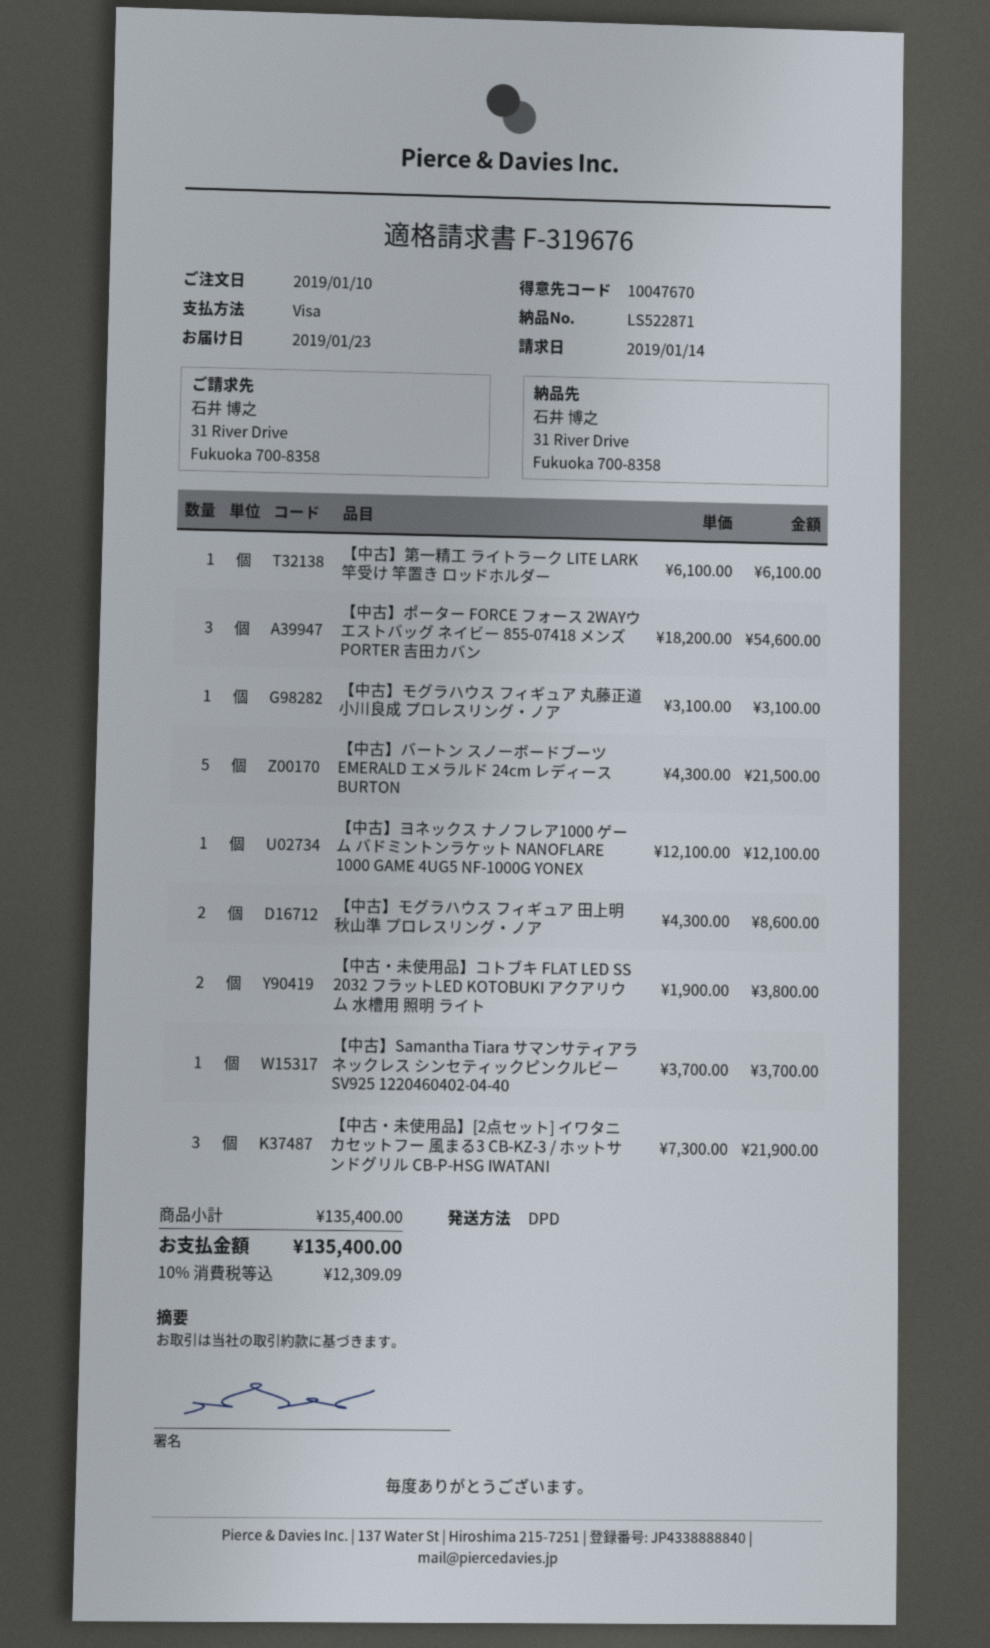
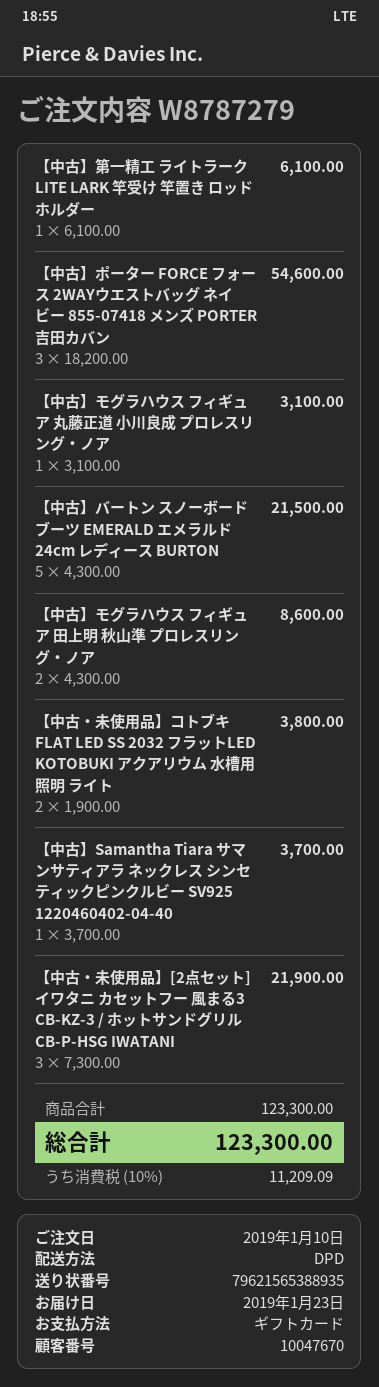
payment method: Visa -> gift card
【中古】ヨネックス ナノフレア1000 ゲーム バドミントンラケット NANOFLARE 1000 GAME 4UG5 NF-1000G YONEX: 1 x 12100.00 = 12100.00 -> none
subtotal: 135400.00 -> 123300.00
tax: 10% = 12309.09 -> 10% = 11209.09
total: 135400.00 -> 123300.00

